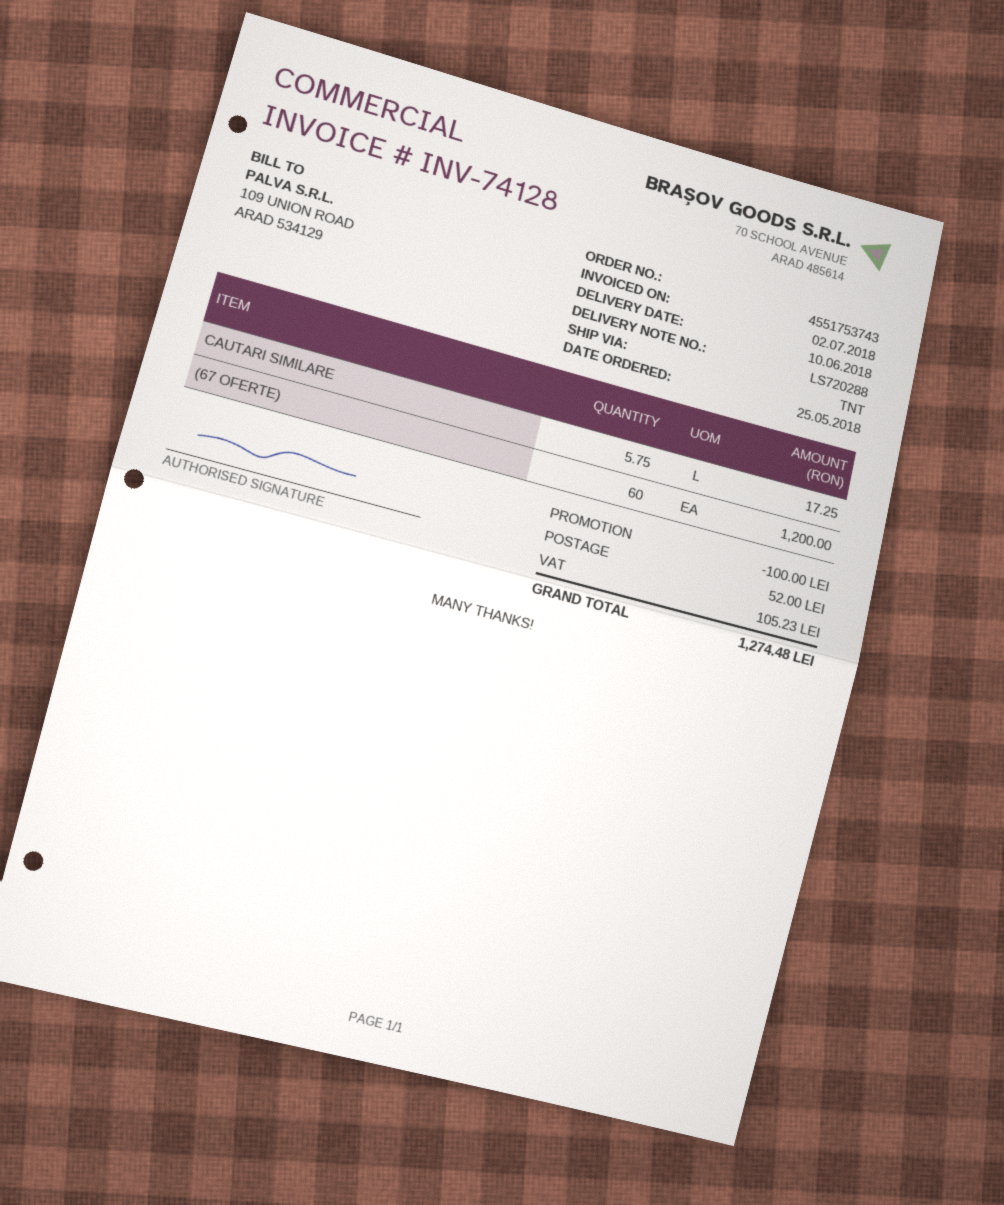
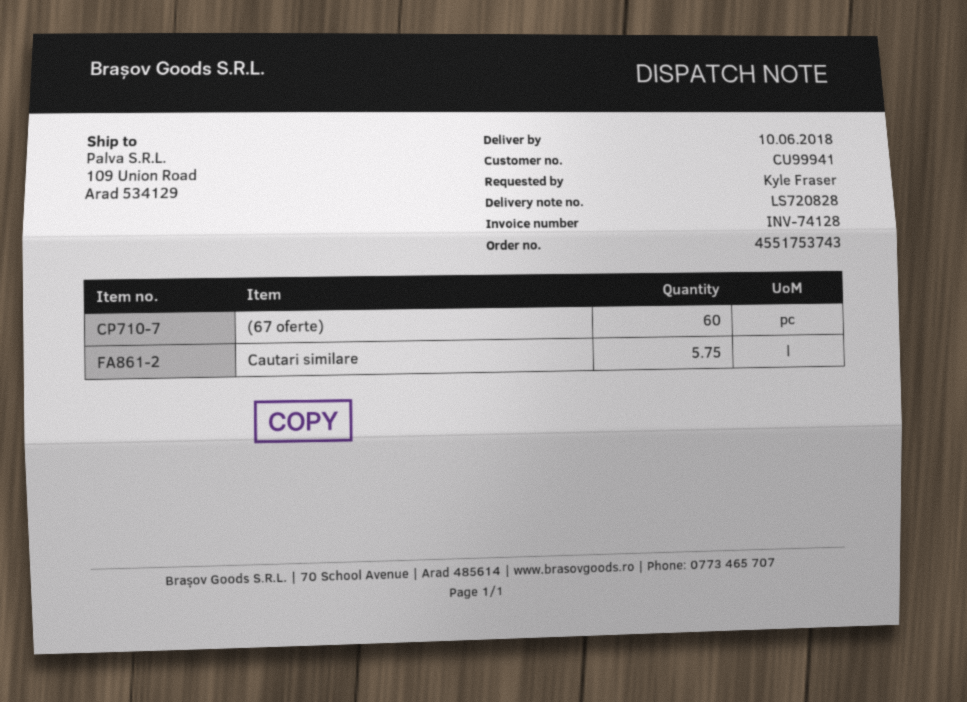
delivery note number: LS720288 -> LS720828

